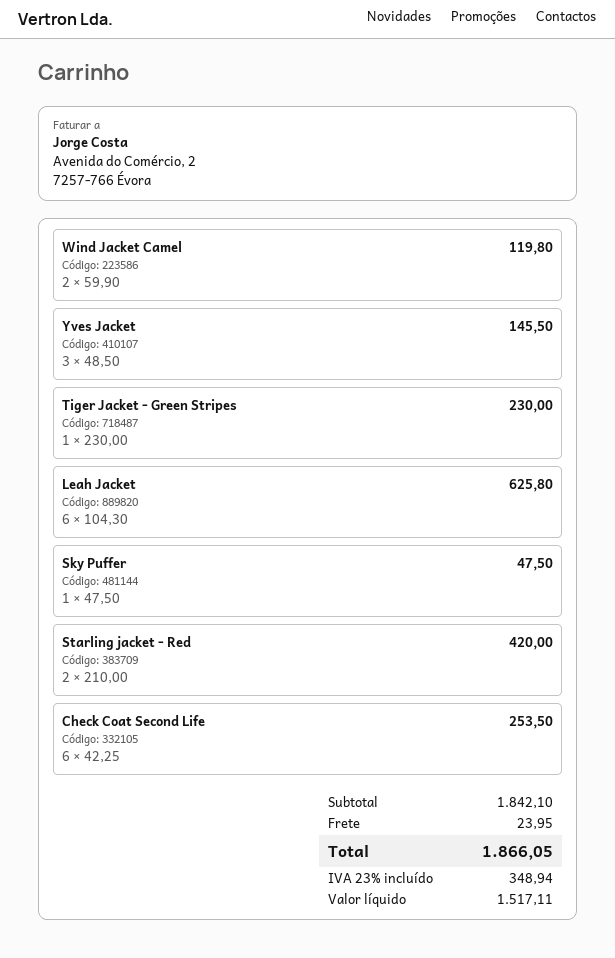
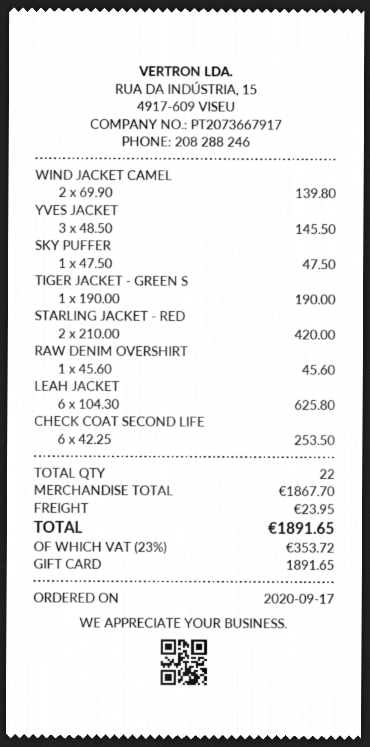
Wind Jacket Camel: 2 x 59.90 = 119.80 -> 2 x 69.90 = 139.80
Tiger Jacket - Green Stripes: 1 x 230.00 = 230.00 -> 1 x 190.00 = 190.00
RAW DENIM OVERSHIRT: none -> 1 x 45.60 = 45.60
subtotal: 1842.10 -> 1867.70
tax: 23% = 348.94 -> 23% = 353.72
total: 1866.05 -> 1891.65

